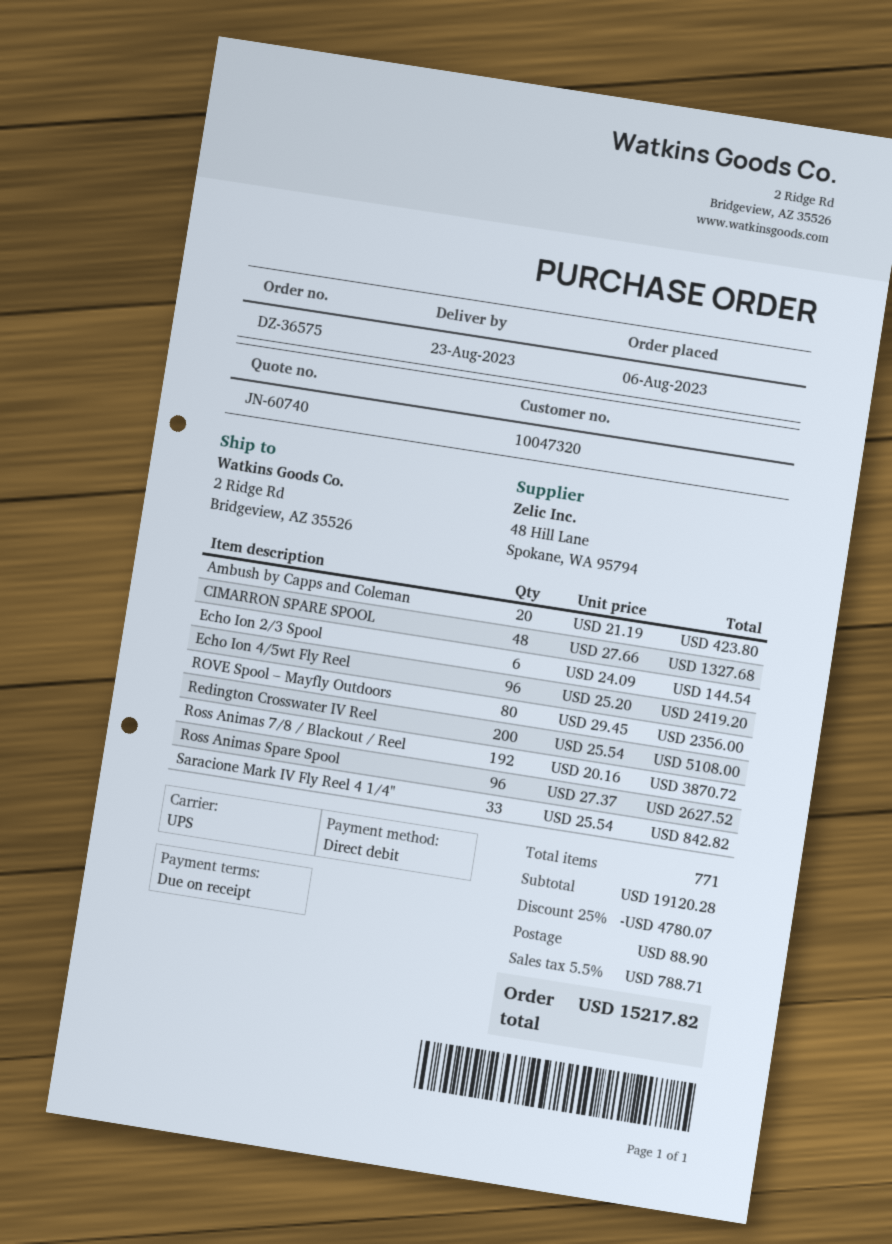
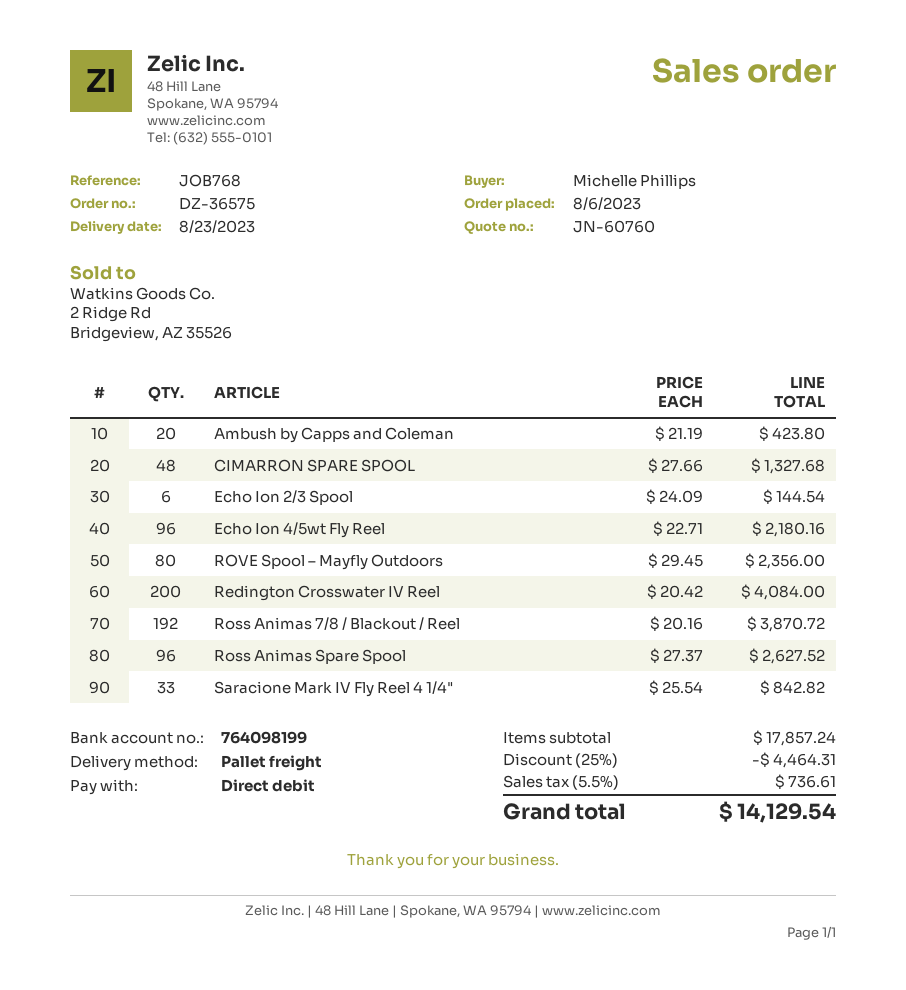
quote number: JN-60740 -> JN-60760
shipping method: UPS -> pallet freight
Echo Ion 4/5wt Fly Reel: 96 x 25.20 = 2419.20 -> 96 x 22.71 = 2180.16
Redington Crosswater IV Reel: 200 x 25.54 = 5108.00 -> 200 x 20.42 = 4084.00
subtotal: 19120.28 -> 17857.24
discount: 25% = 4780.07 -> 25% = 4464.31
shipping: 88.90 -> none
tax: 5.5% = 788.71 -> 5.5% = 736.61
total: 15217.82 -> 14129.54

